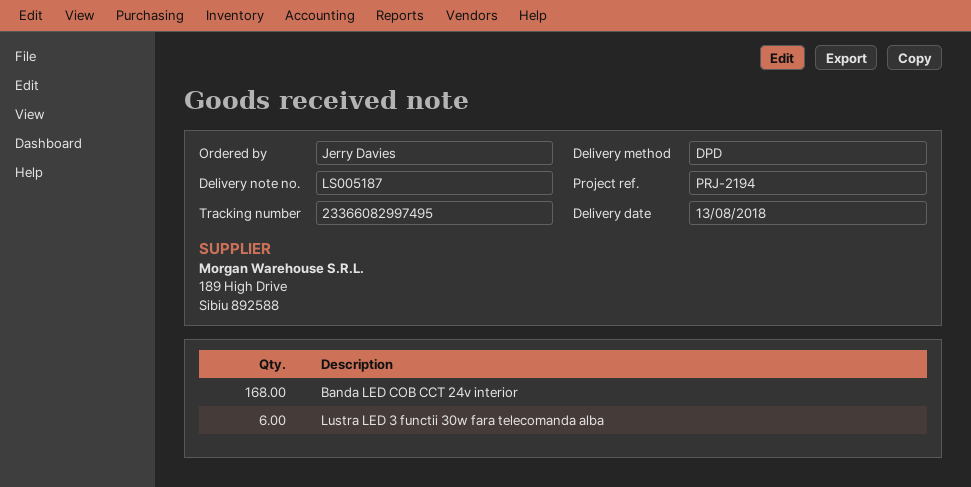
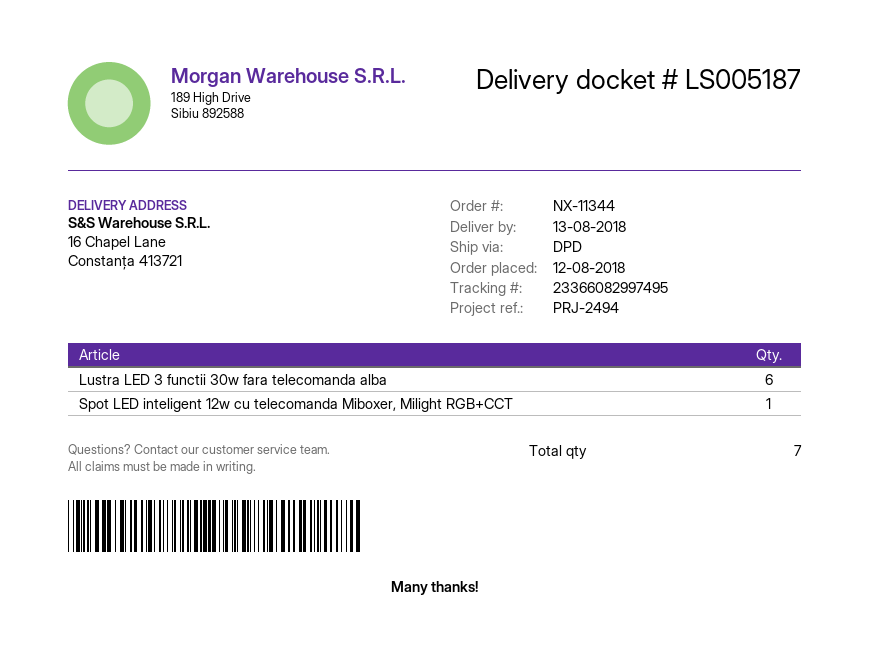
reference: PRJ-2194 -> PRJ-2494
Banda LED COB CCT 24v interior: 168 -> none
Spot LED inteligent 12w cu telecomanda Miboxer, Milight RGB+CCT: none -> 1

